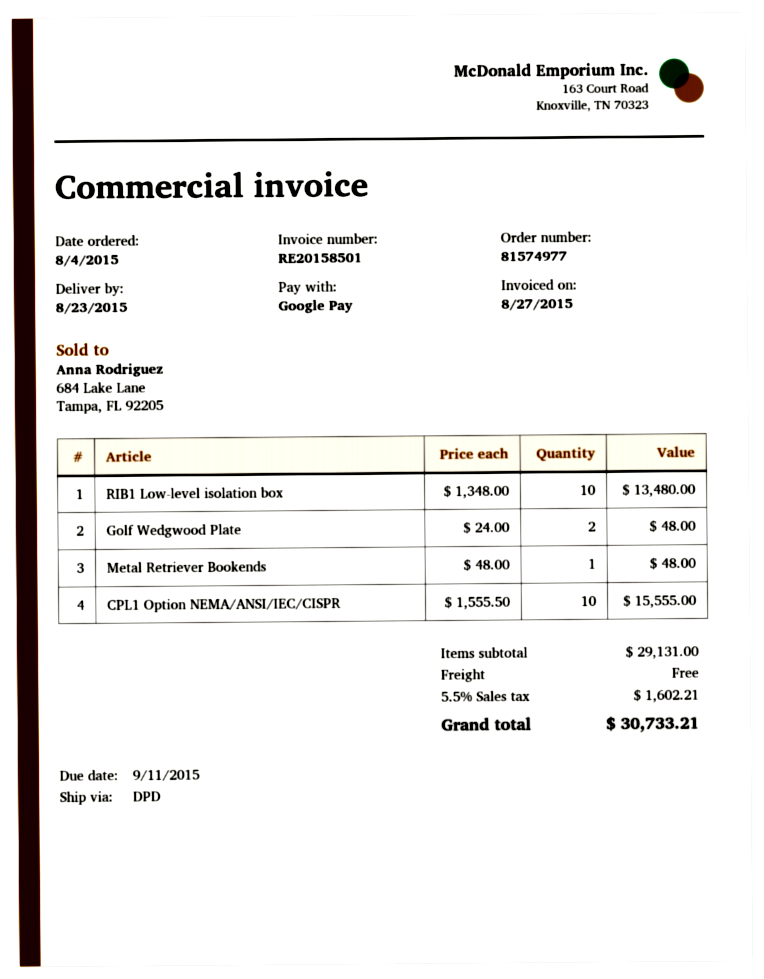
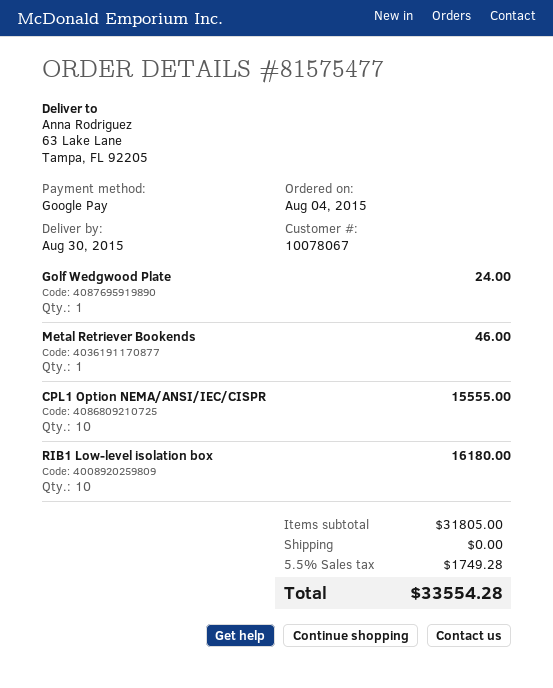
order number: 81574977 -> 81575477
delivery date: 2015-08-23 -> 2015-08-30
RIB1 Low-level isolation box: 10 for 13480.00 -> 10 for 16180.00
Golf Wedgwood Plate: 2 for 48.00 -> 1 for 24.00
Metal Retriever Bookends: 1 for 48.00 -> 1 for 46.00
subtotal: 29131.00 -> 31805.00
tax: 5.5% = 1602.21 -> 5.5% = 1749.28
total: 30733.21 -> 33554.28

